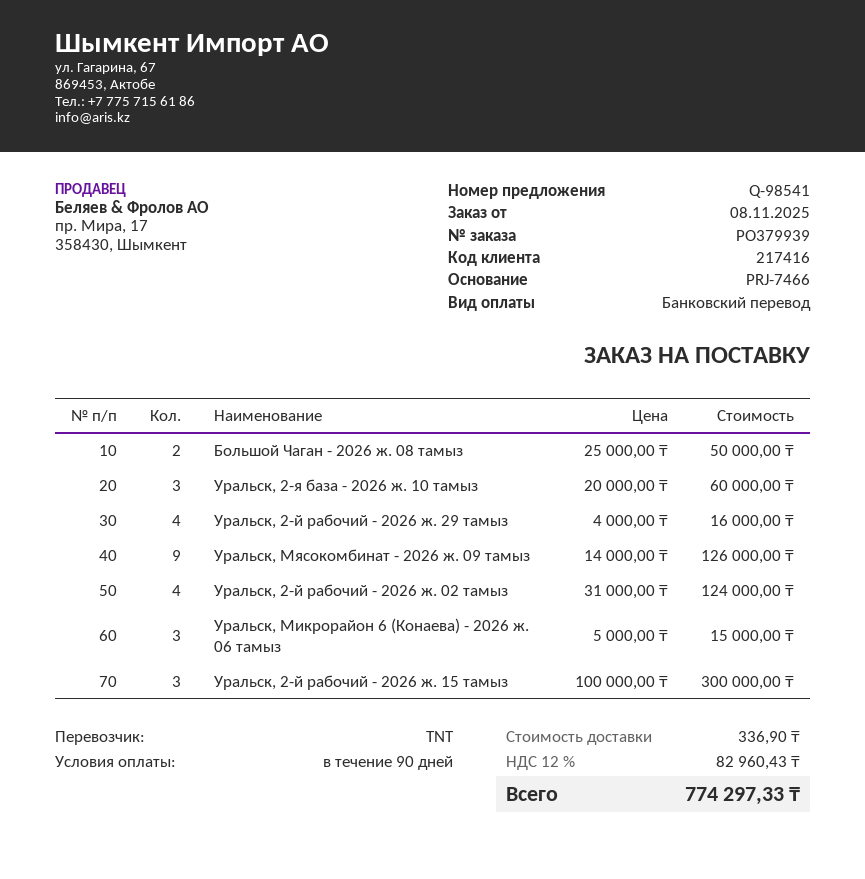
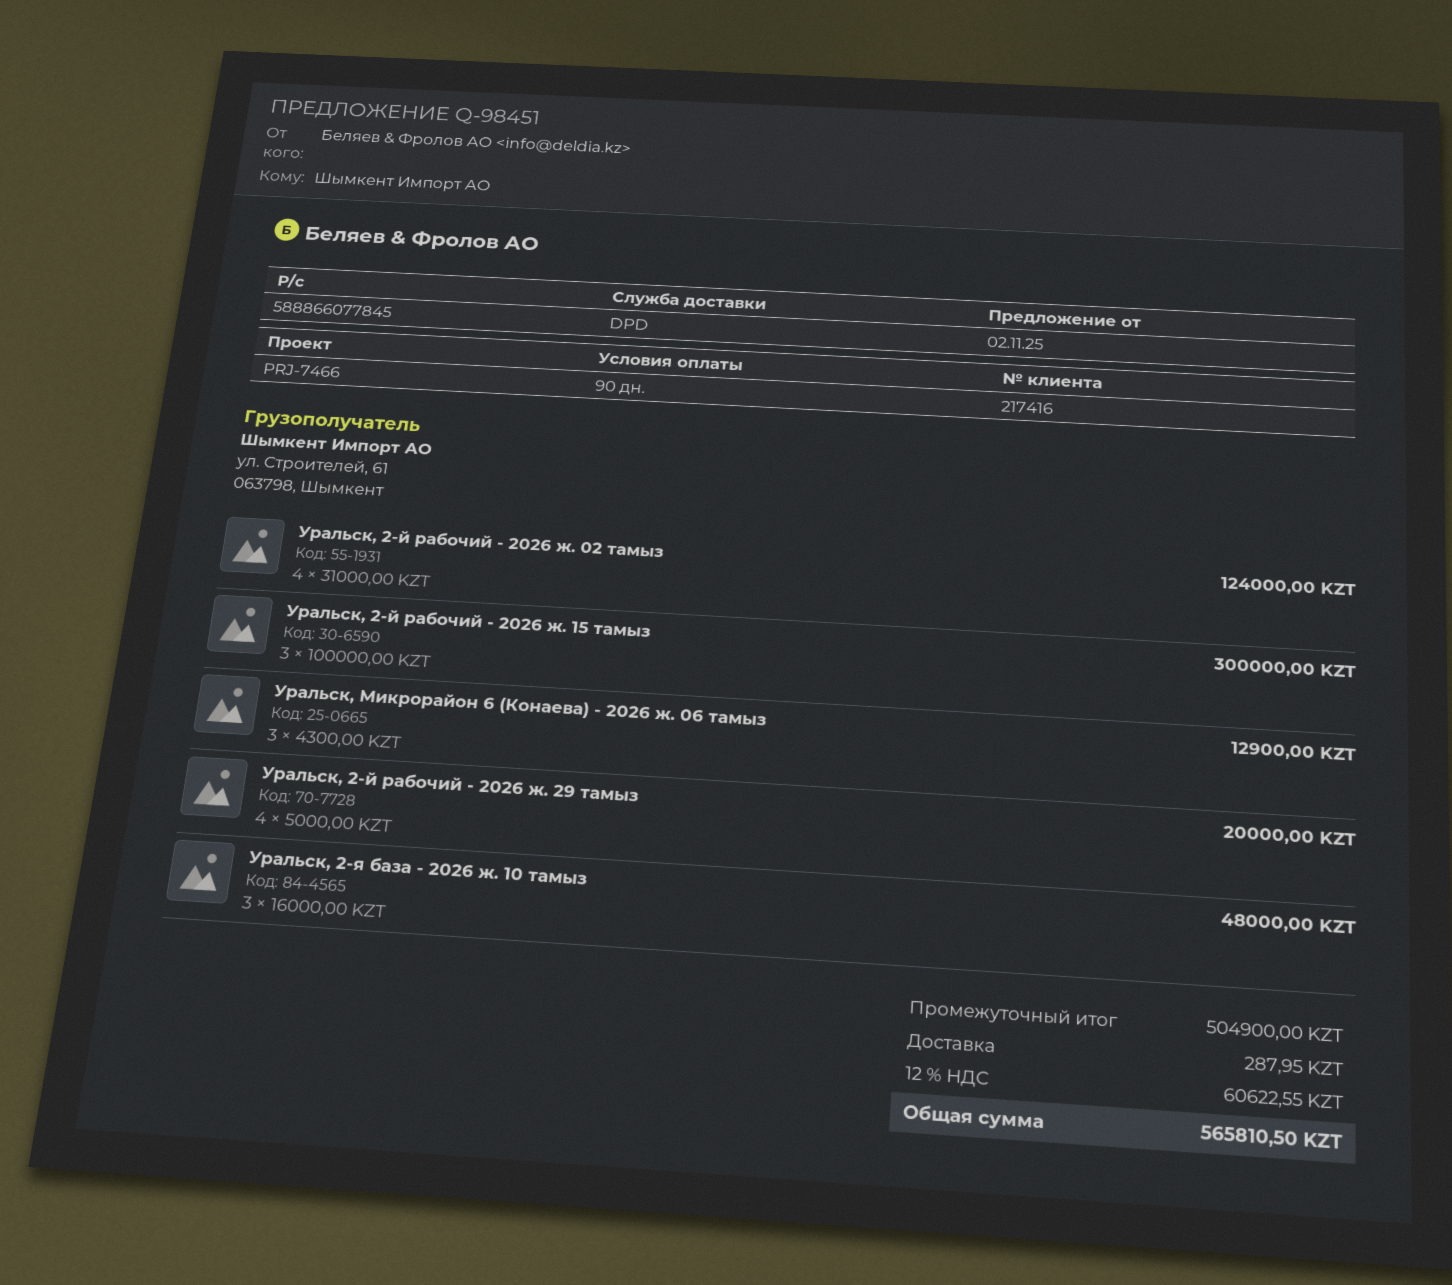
quote number: Q-98541 -> Q-98451
shipping method: TNT -> DPD
Большой Чаган - 2026 ж. 08 тамыз: 2 x 25000.00 = 50000.00 -> none
Уральск, 2-я база - 2026 ж. 10 тамыз: 3 x 20000.00 = 60000.00 -> 3 x 16000.00 = 48000.00
Уральск, 2-й рабочий - 2026 ж. 29 тамыз: 4 x 4000.00 = 16000.00 -> 4 x 5000.00 = 20000.00
Уральск, Мясокомбинат - 2026 ж. 09 тамыз: 9 x 14000.00 = 126000.00 -> none
Уральск, Микрорайон 6 (Конаева) - 2026 ж. 06 тамыз: 3 x 5000.00 = 15000.00 -> 3 x 4300.00 = 12900.00
shipping: 336.90 -> 287.95
tax: 12% = 82960.43 -> 12% = 60622.55
total: 774297.33 -> 565810.50

